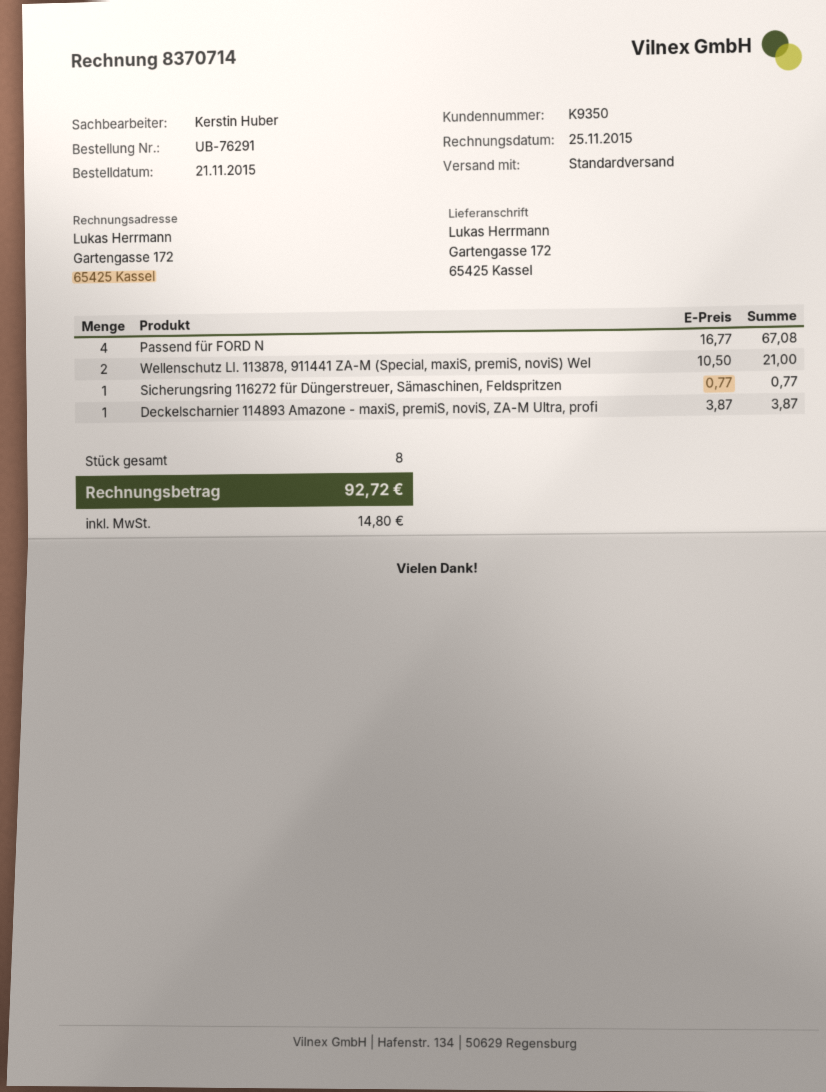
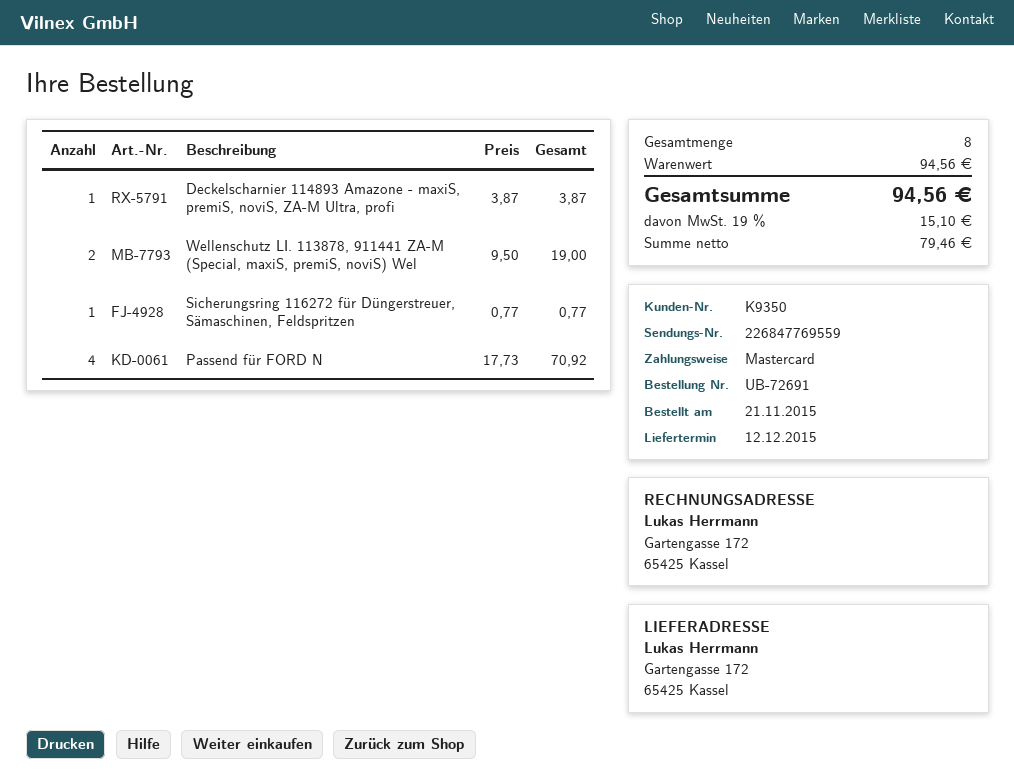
order number: UB-76291 -> UB-72691
Passend für FORD N: 4 x 16.77 = 67.08 -> 4 x 17.73 = 70.92
Wellenschutz LI. 113878, 911441 ZA-M (Special, maxiS, premiS, noviS) Wel: 2 x 10.50 = 21.00 -> 2 x 9.50 = 19.00
tax: 14.80 -> 15.10
total: 92.72 -> 94.56

